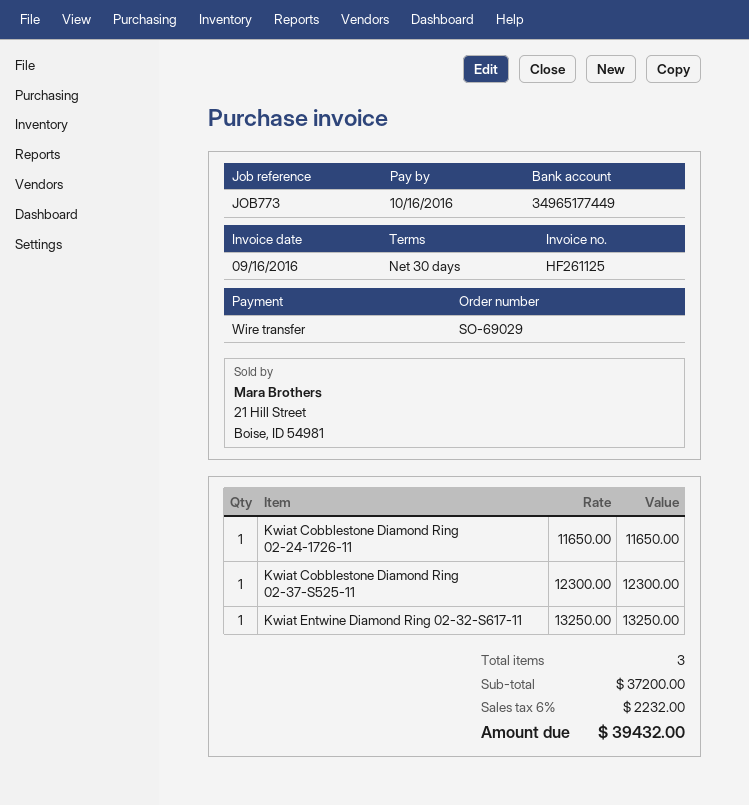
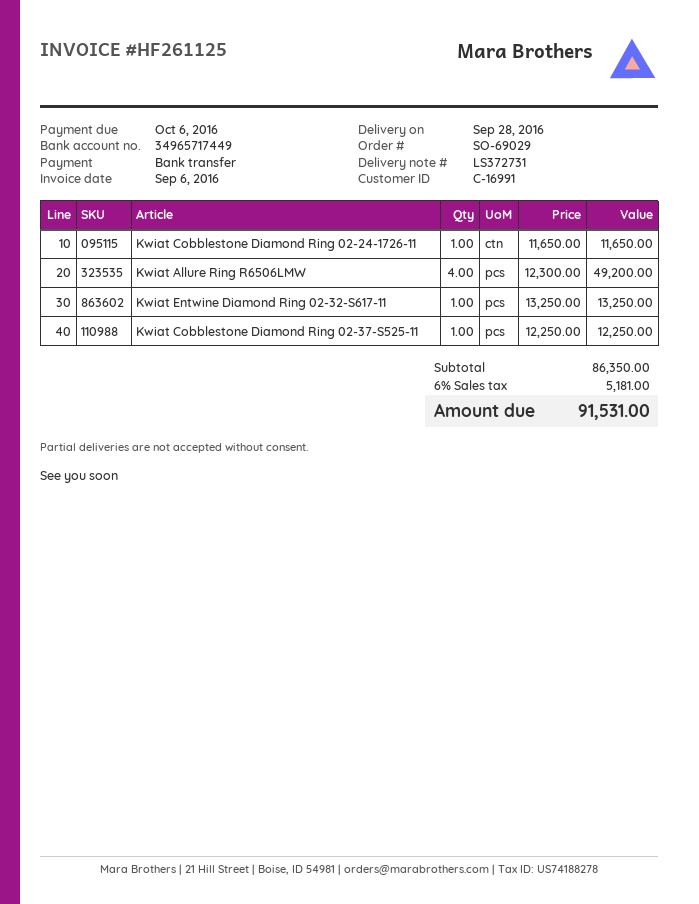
invoice date: 2016-09-16 -> 2016-09-06
due date: 2016-10-16 -> 2016-10-06
bank account: 34965177449 -> 34965717449
Kwiat Cobblestone Diamond Ring 02-37-S525-11: 1 x 12300.00 = 12300.00 -> 1 x 12250.00 = 12250.00
Kwiat Allure Ring R6506LMW: none -> 4 x 12300.00 = 49200.00
subtotal: 37200.00 -> 86350.00
tax: 6% = 2232.00 -> 6% = 5181.00
total: 39432.00 -> 91531.00

